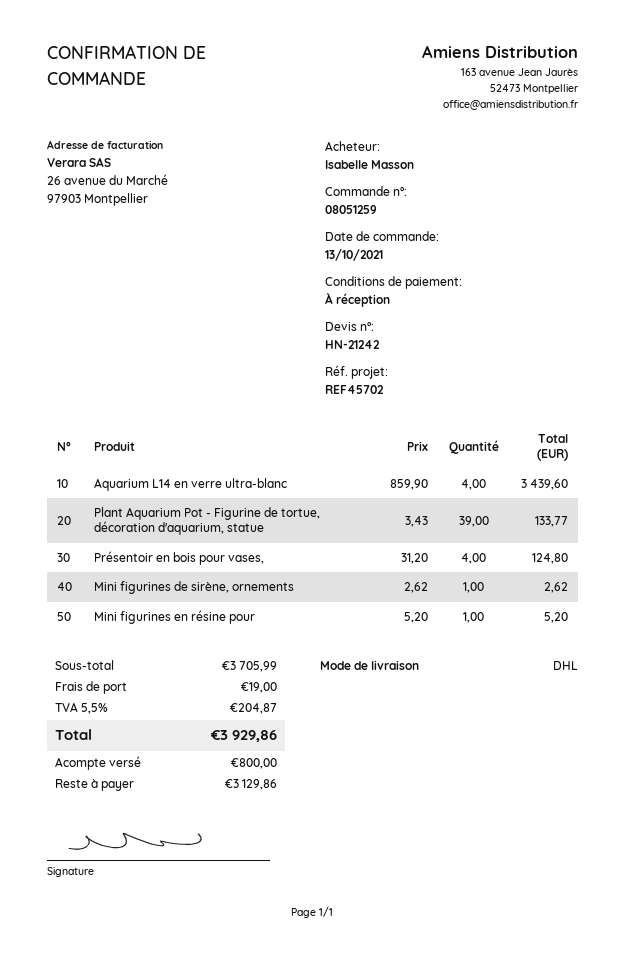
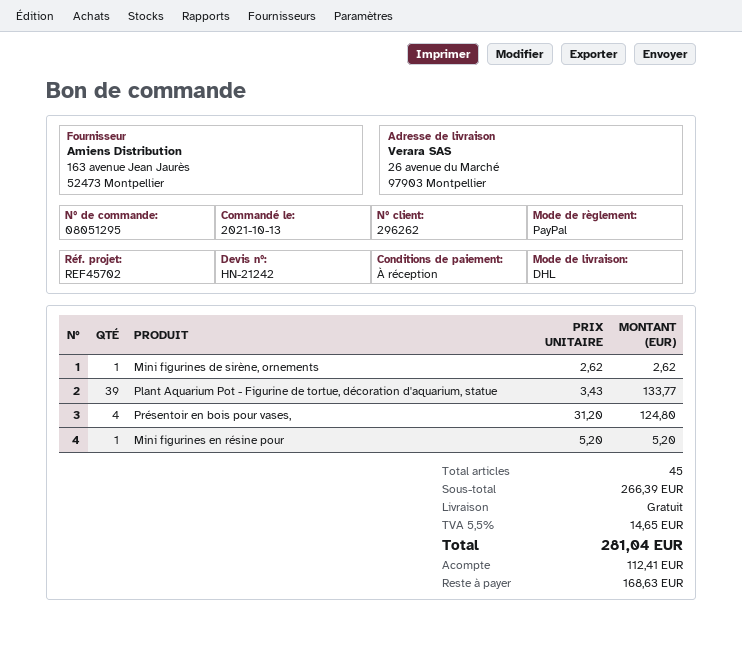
order number: 08051259 -> 08051295
Aquarium L14 en verre ultra-blanc: 4 x 859.90 = 3439.60 -> none
subtotal: 3705.99 -> 266.39
shipping: 19.00 -> 0.00
tax: 5.5% = 204.87 -> 5.5% = 14.65
total: 3929.86 -> 281.04
deposit: 800.00 -> 112.41
balance: 3129.86 -> 168.63

